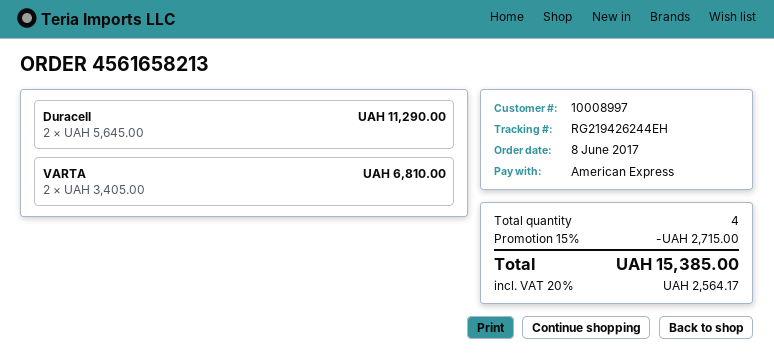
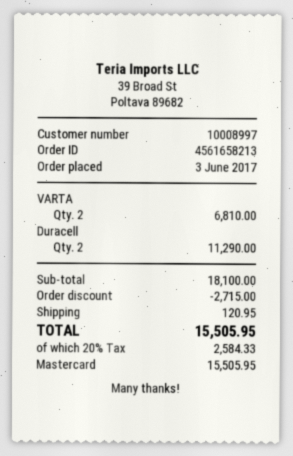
order date: 2017-06-08 -> 2017-06-03
payment method: American Express -> Mastercard
shipping: none -> 120.95
tax: 20% = 2564.17 -> 20% = 2584.33
total: 15385.00 -> 15505.95

